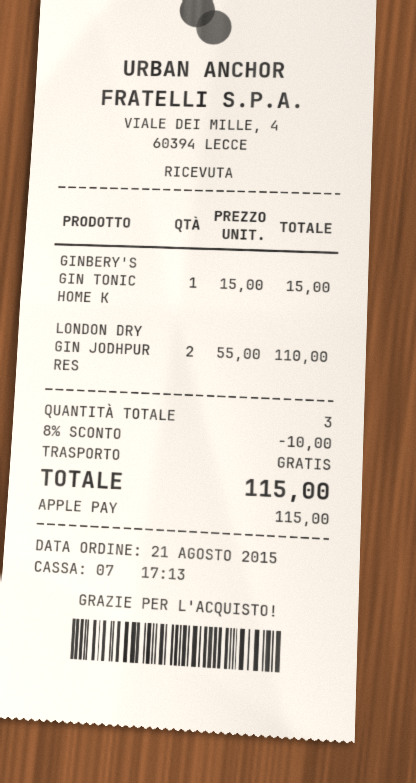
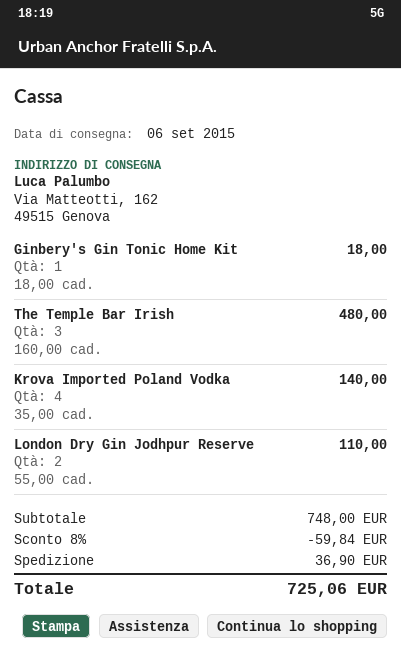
GINBERY'S GIN TONIC HOME K: 1 x 15.00 = 15.00 -> 1 x 18.00 = 18.00
The Temple Bar Irish: none -> 3 x 160.00 = 480.00
Krova Imported Poland Vodka: none -> 4 x 35.00 = 140.00
discount: 8% = 10.00 -> 8% = 59.84
shipping: 0.00 -> 36.90
total: 115.00 -> 725.06

